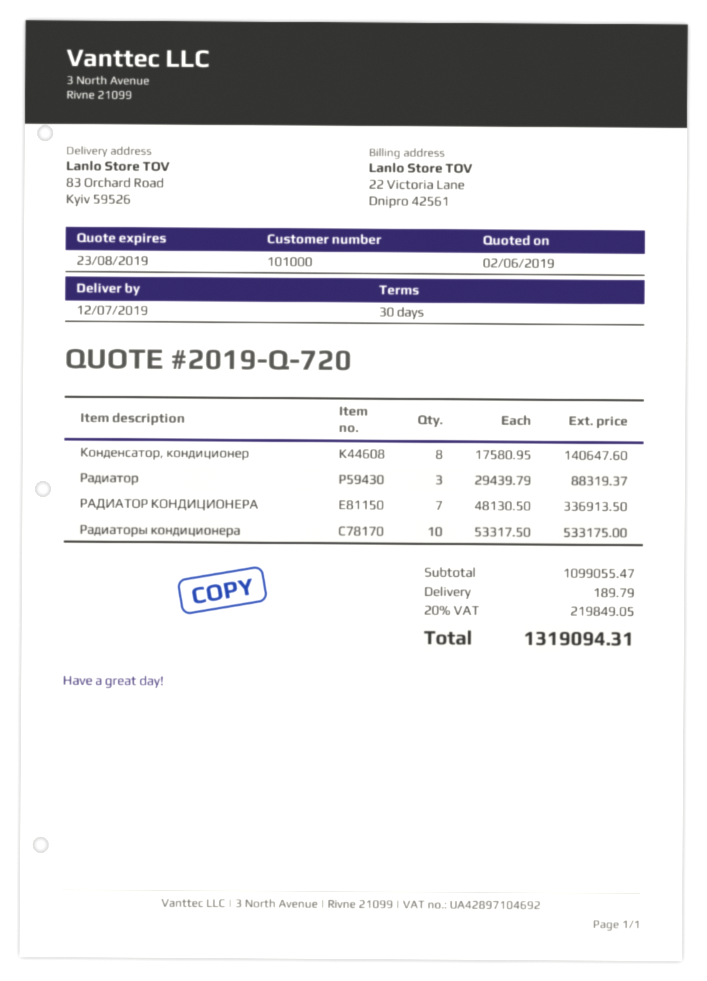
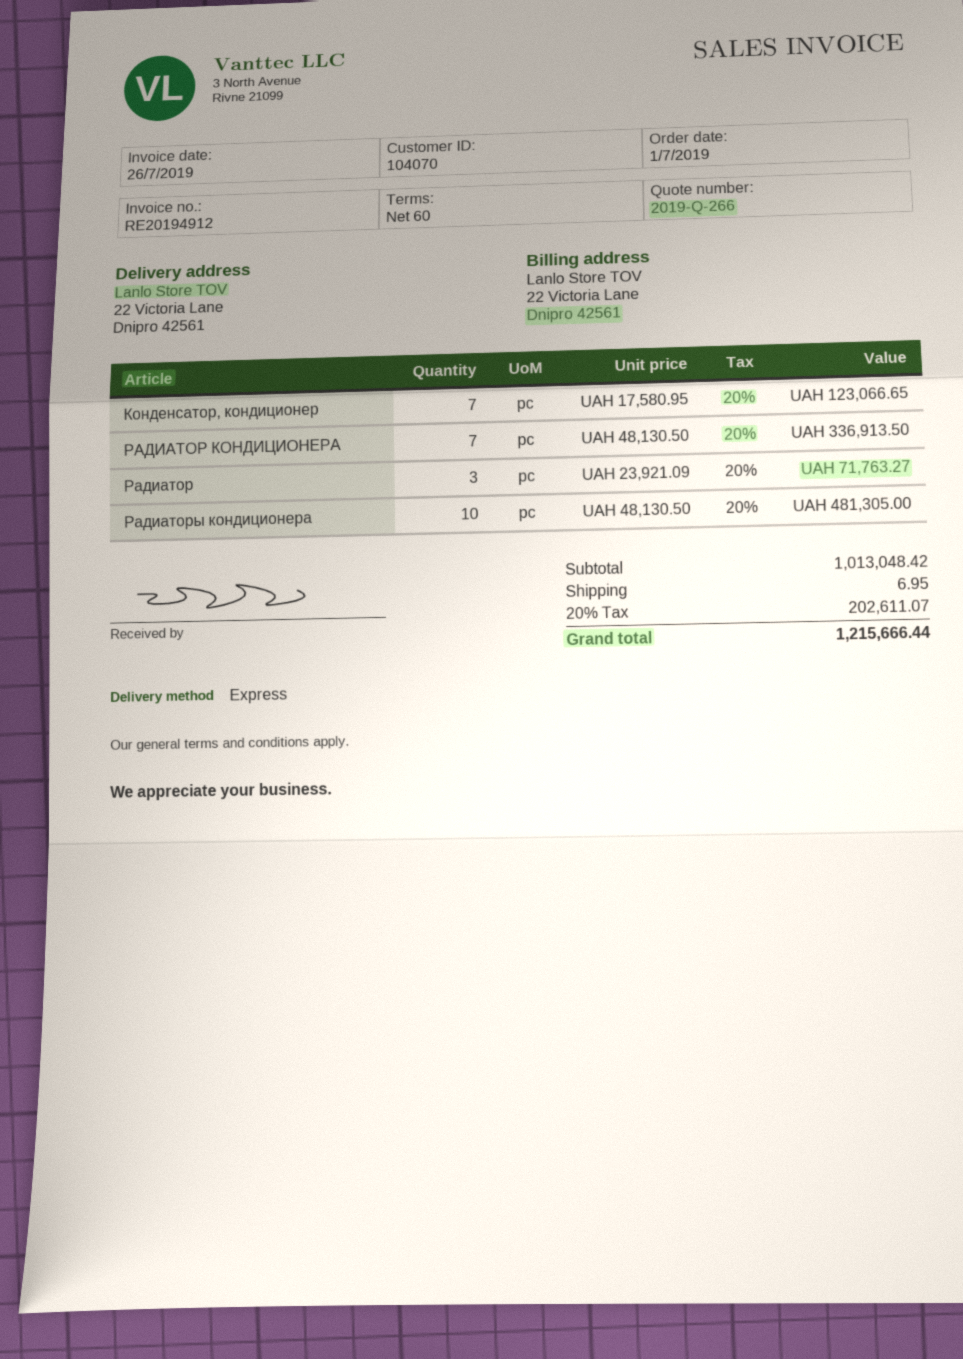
quote number: 2019-Q-720 -> 2019-Q-266
payment terms: 30 days -> 60 days
customer number: 101000 -> 104070
ship to: 83 Orchard Road, Kyiv 59526 -> 22 Victoria Lane, Dnipro 42561
Конденсатор, кондиционер: 8 x 17580.95 = 140647.60 -> 7 x 17580.95 = 123066.65
Радиатор: 3 x 29439.79 = 88319.37 -> 3 x 23921.09 = 71763.27
Радиаторы кондиционера: 10 x 53317.50 = 533175.00 -> 10 x 48130.50 = 481305.00
subtotal: 1099055.47 -> 1013048.42
shipping: 189.79 -> 6.95
tax: 20% = 219849.05 -> 20% = 202611.07
total: 1319094.31 -> 1215666.44

